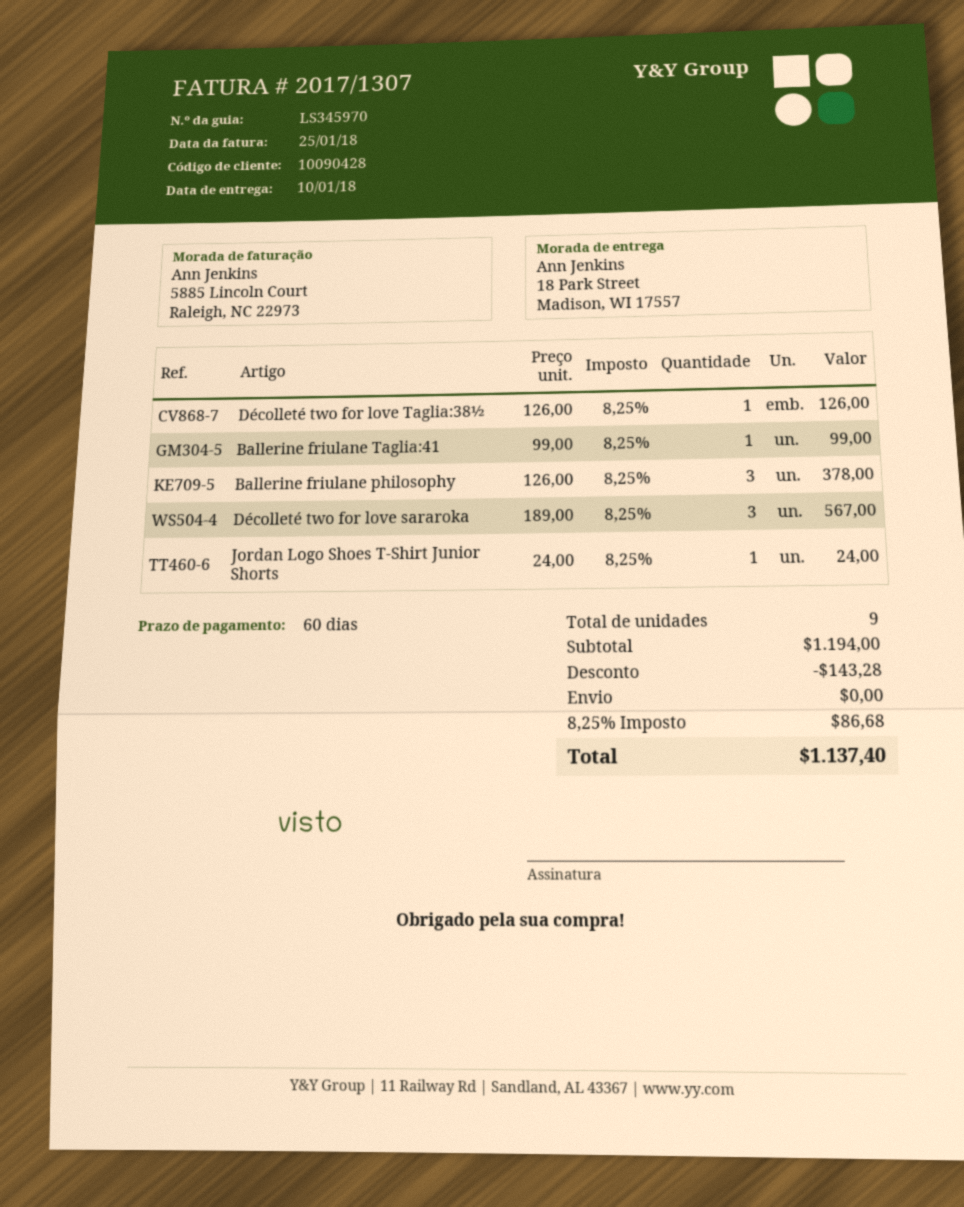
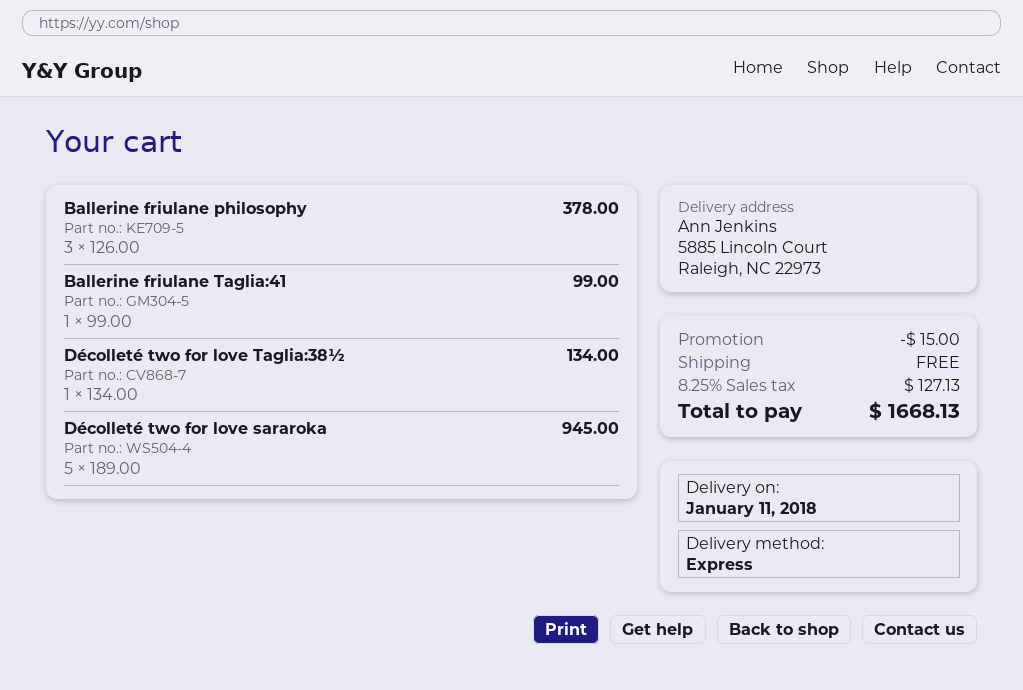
delivery date: 2018-01-10 -> 2018-01-11
ship to: 18 Park Street, Madison, WI 17557 -> 5885 Lincoln Court, Raleigh, NC 22973
Décolleté two for love Taglia:38½: 1 x 126.00 = 126.00 -> 1 x 134.00 = 134.00
Décolleté two for love sararoka: 3 x 189.00 = 567.00 -> 5 x 189.00 = 945.00
Jordan Logo Shoes T-Shirt Junior Shorts: 1 x 24.00 = 24.00 -> none
discount: 143.28 -> 15.00
tax: 8.25% = 86.68 -> 8.25% = 127.13
total: 1137.40 -> 1668.13

